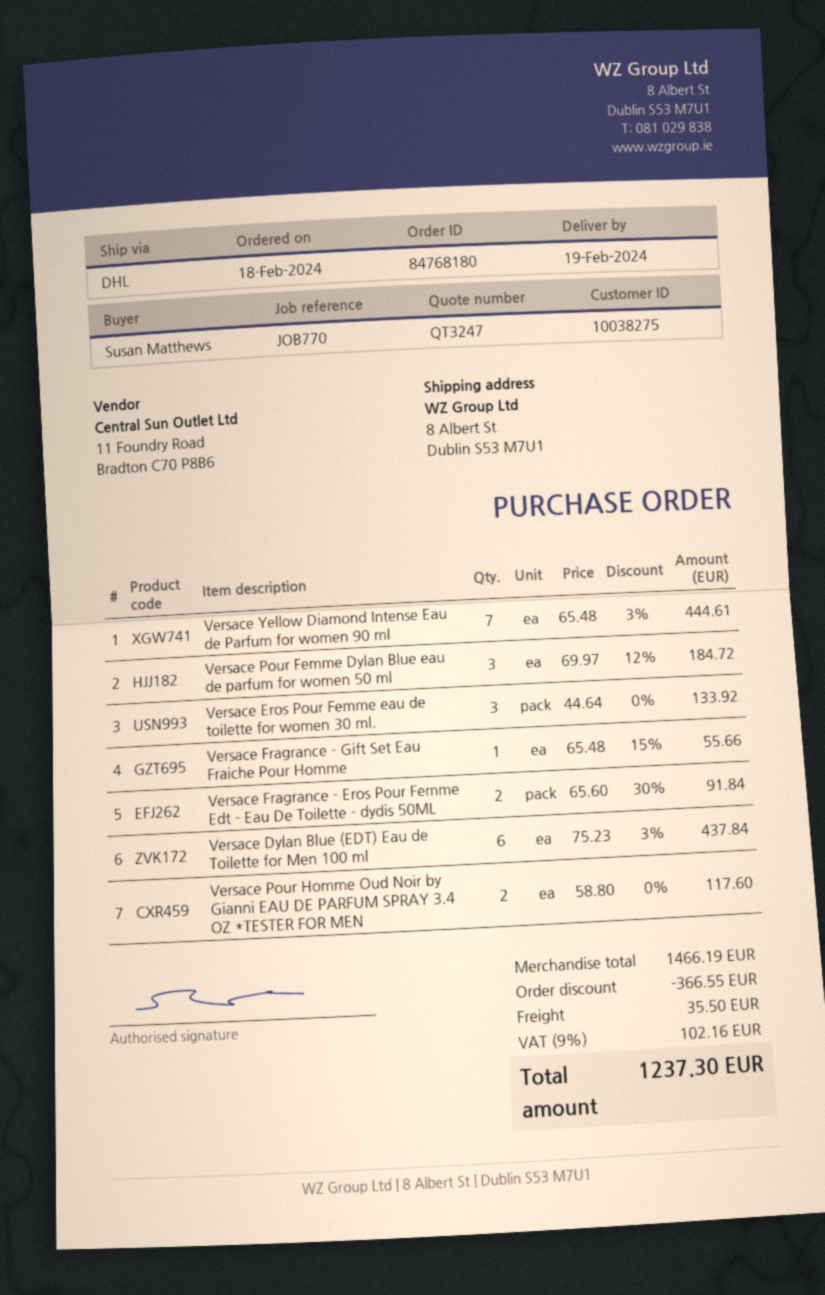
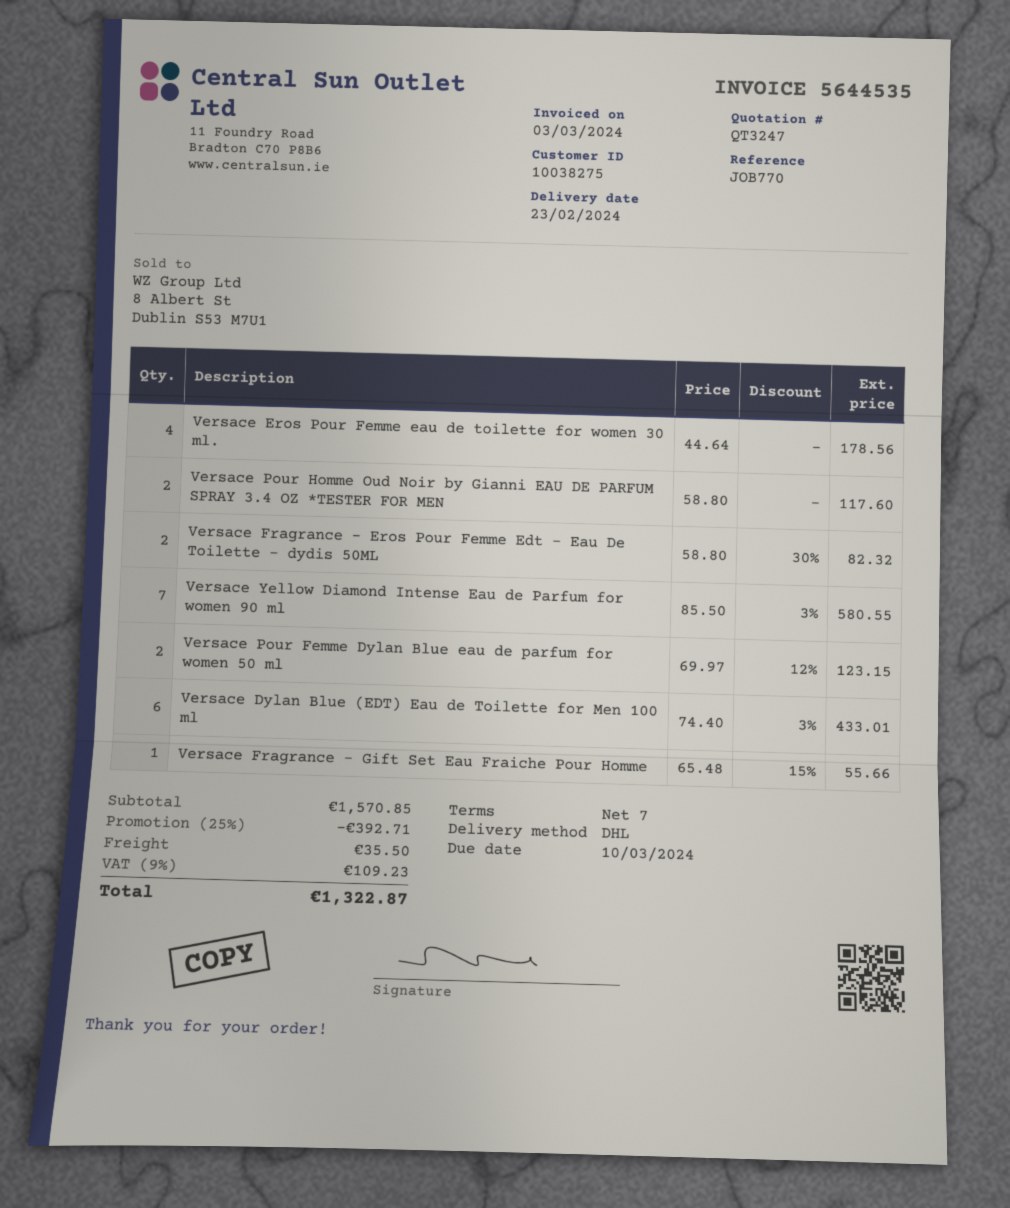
delivery date: 2024-02-19 -> 2024-02-23
Versace Yellow Diamond Intense Eau de Parfum for women 90 ml: 7 x 65.48 - 3% = 444.61 -> 7 x 85.50 - 3% = 580.55
Versace Pour Femme Dylan Blue eau de parfum for women 50 ml: 3 x 69.97 - 12% = 184.72 -> 2 x 69.97 - 12% = 123.15
Versace Eros Pour Femme eau de toilette for women 30 ml.: 3 x 44.64 = 133.92 -> 4 x 44.64 = 178.56
Versace Fragrance - Eros Pour Femme Edt - Eau De Toilette - dydis 50ML: 2 x 65.60 - 30% = 91.84 -> 2 x 58.80 - 30% = 82.32
Versace Dylan Blue (EDT) Eau de Toilette for Men 100 ml: 6 x 75.23 - 3% = 437.84 -> 6 x 74.40 - 3% = 433.01
subtotal: 1466.19 -> 1570.85
discount: 366.55 -> 392.71
tax: 9% = 102.16 -> 9% = 109.23
total: 1237.30 -> 1322.87

